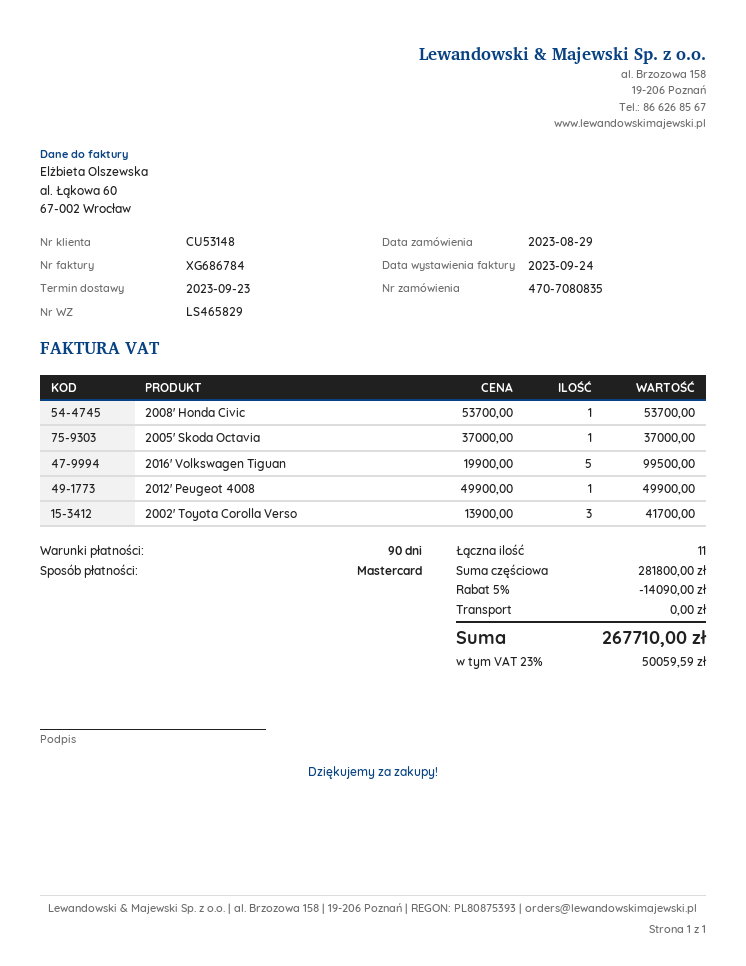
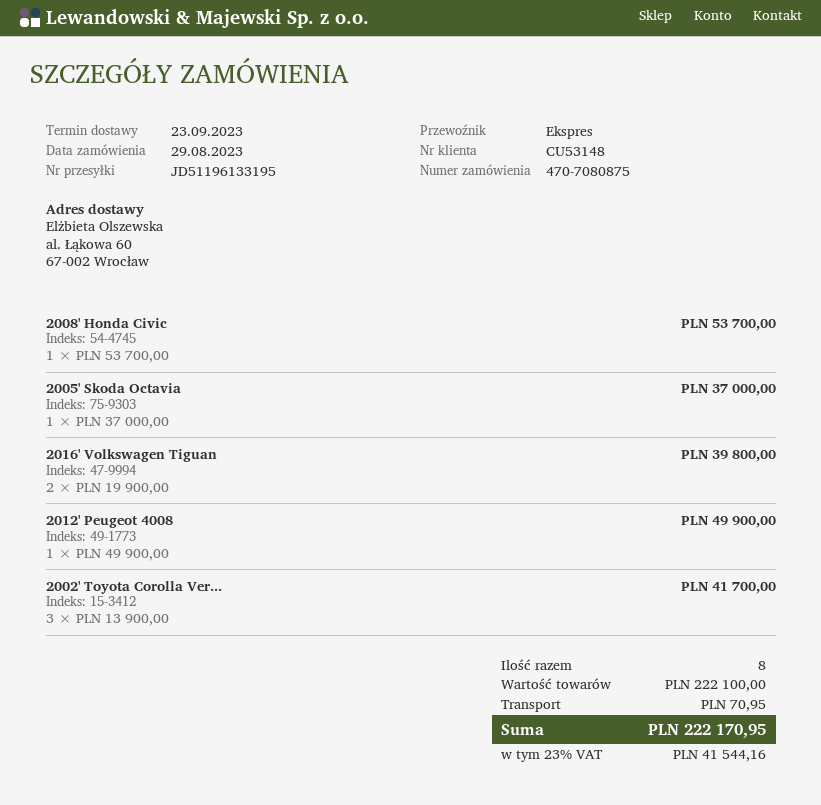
order number: 470-7080835 -> 470-7080875
2016' Volkswagen Tiguan: 5 x 19900.00 = 99500.00 -> 2 x 19900.00 = 39800.00
total quantity: 11 -> 8
subtotal: 281800.00 -> 222100.00
discount: 5% = 14090.00 -> none
shipping: 0.00 -> 70.95
tax: 23% = 50059.59 -> 23% = 41544.16
total: 267710.00 -> 222170.95

